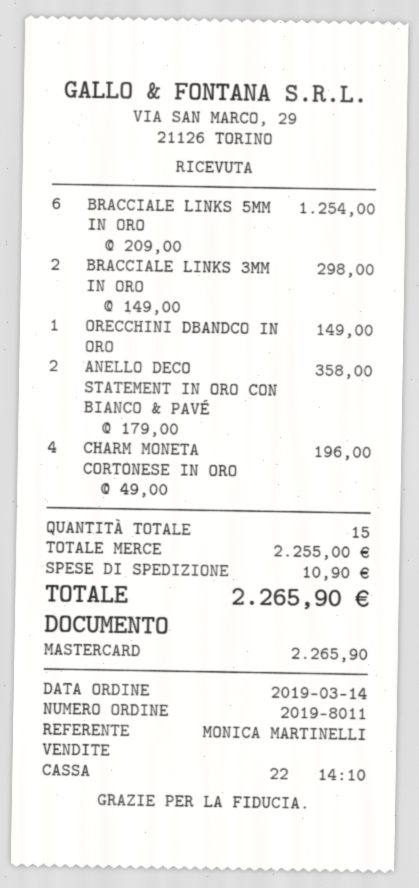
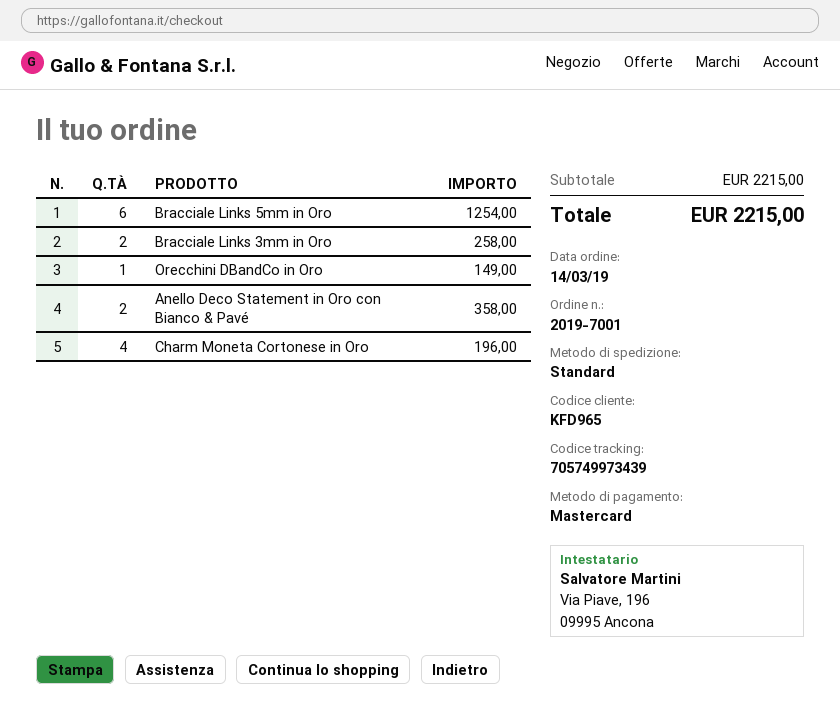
order number: 2019-8011 -> 2019-7001
BRACCIALE LINKS 3MM IN ORO: 2 for 298.00 -> 2 for 258.00
subtotal: 2255.00 -> 2215.00
shipping: 10.90 -> none
total: 2265.90 -> 2215.00

